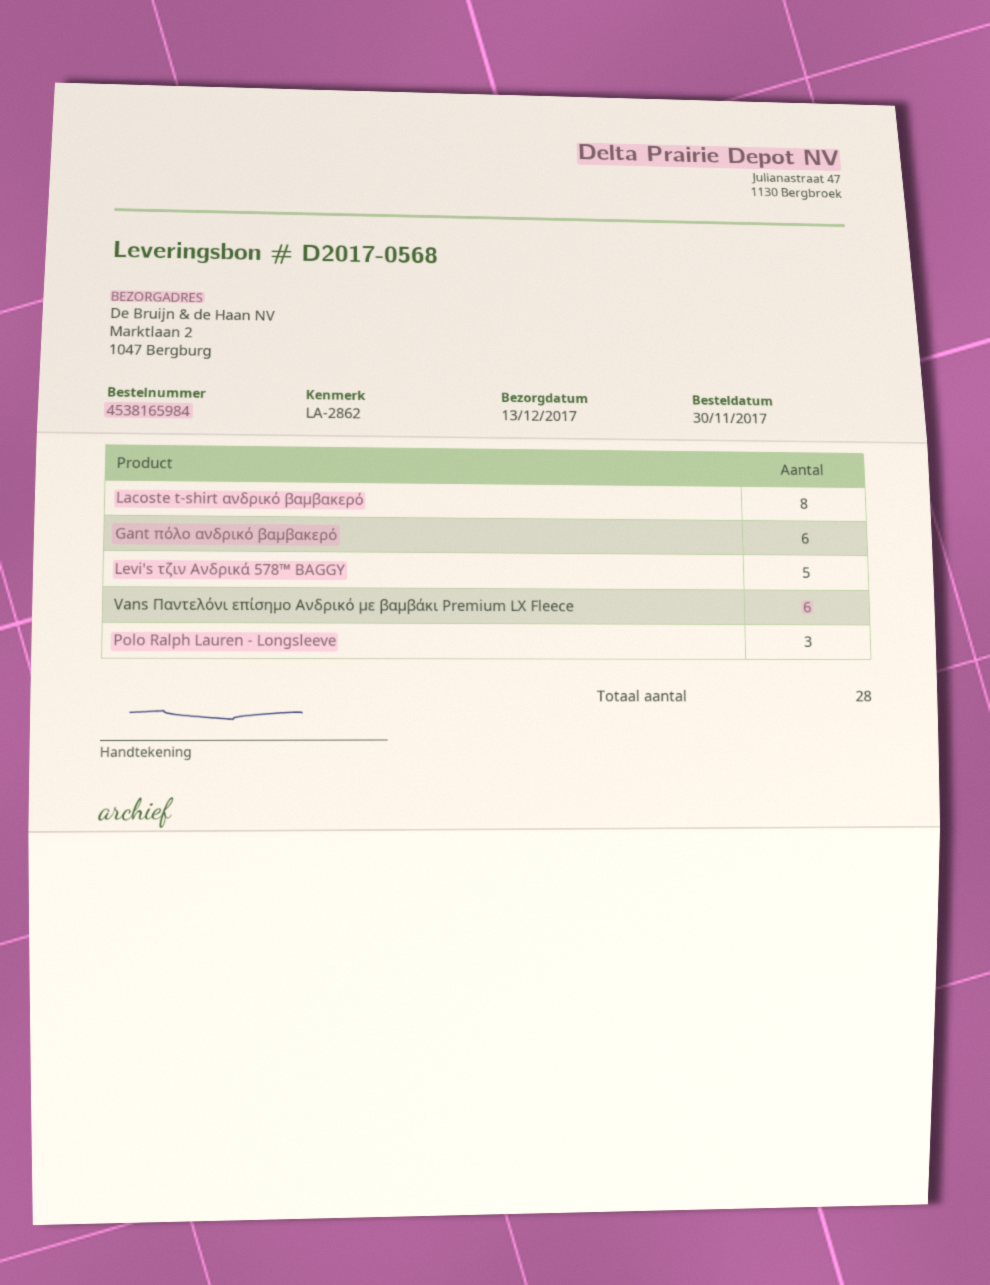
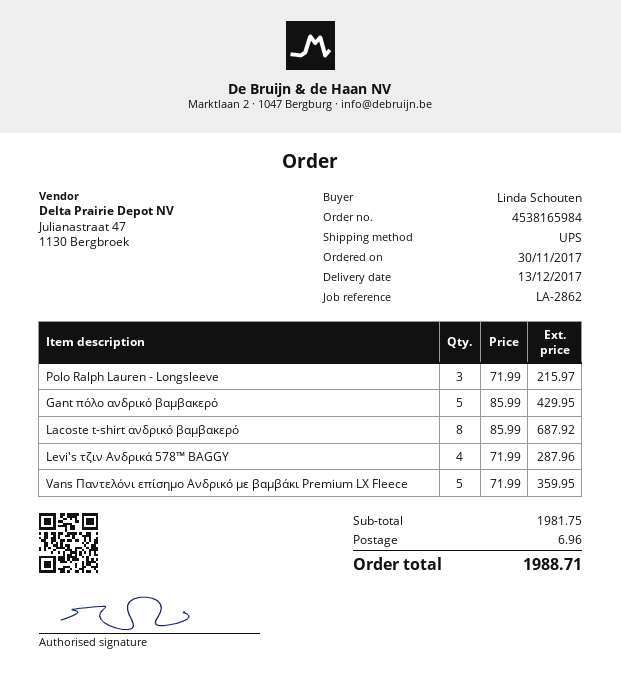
Gant πόλο ανδρικό βαμβακερό: 6 -> 5
Levi's τζιν Ανδρικά 578™ BAGGY: 5 -> 4
Vans Παντελόνι επίσημο Ανδρικό με βαμβάκι Premium LX Fleece: 6 -> 5

